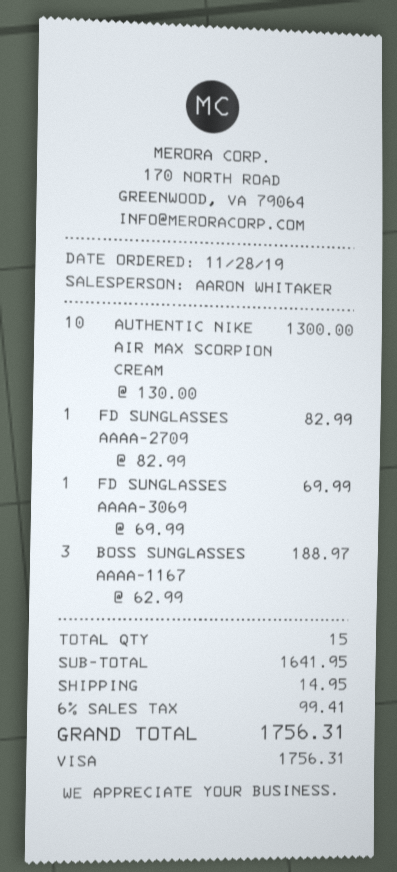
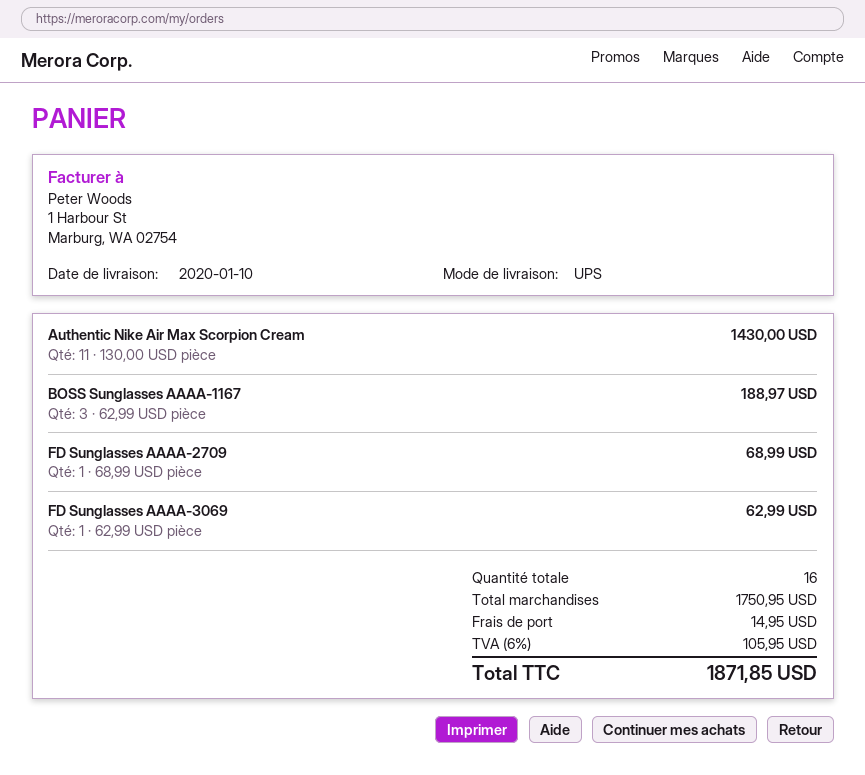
AUTHENTIC NIKE AIR MAX SCORPION CREAM: 10 x 130.00 = 1300.00 -> 11 x 130.00 = 1430.00
FD SUNGLASSES AAAA-2709: 1 x 82.99 = 82.99 -> 1 x 68.99 = 68.99
FD SUNGLASSES AAAA-3069: 1 x 69.99 = 69.99 -> 1 x 62.99 = 62.99
total quantity: 15 -> 16
subtotal: 1641.95 -> 1750.95
tax: 6% = 99.41 -> 6% = 105.95
total: 1756.31 -> 1871.85

